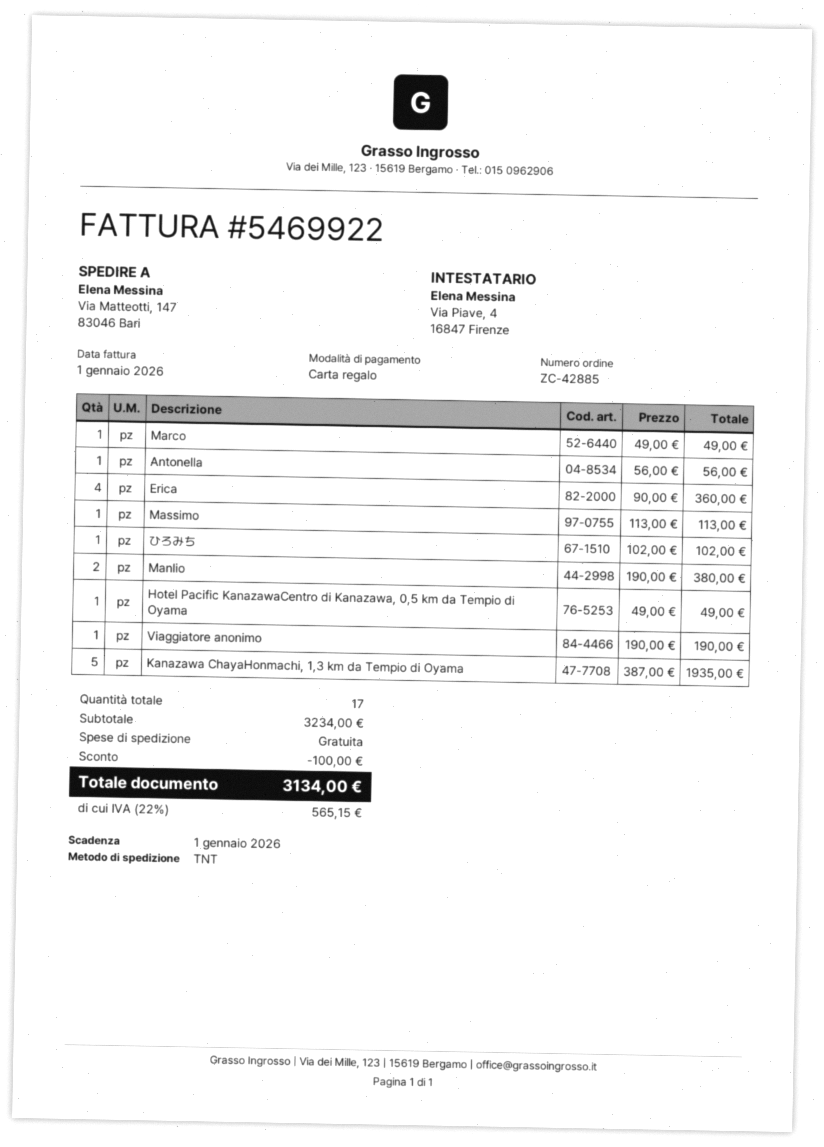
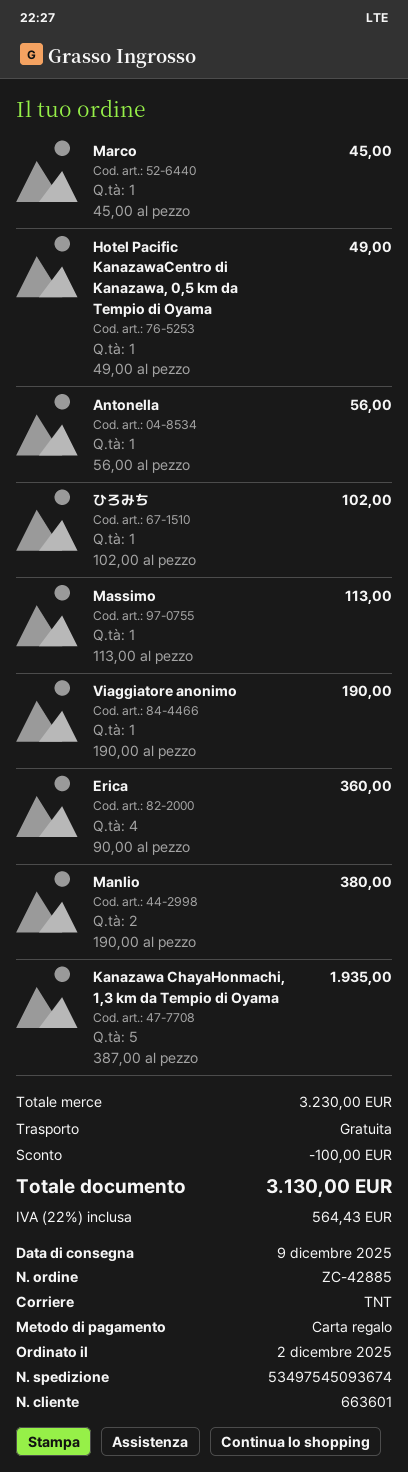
Marco: 1 x 49.00 = 49.00 -> 1 x 45.00 = 45.00
subtotal: 3234.00 -> 3230.00
tax: 22% = 565.15 -> 22% = 564.43
total: 3134.00 -> 3130.00

